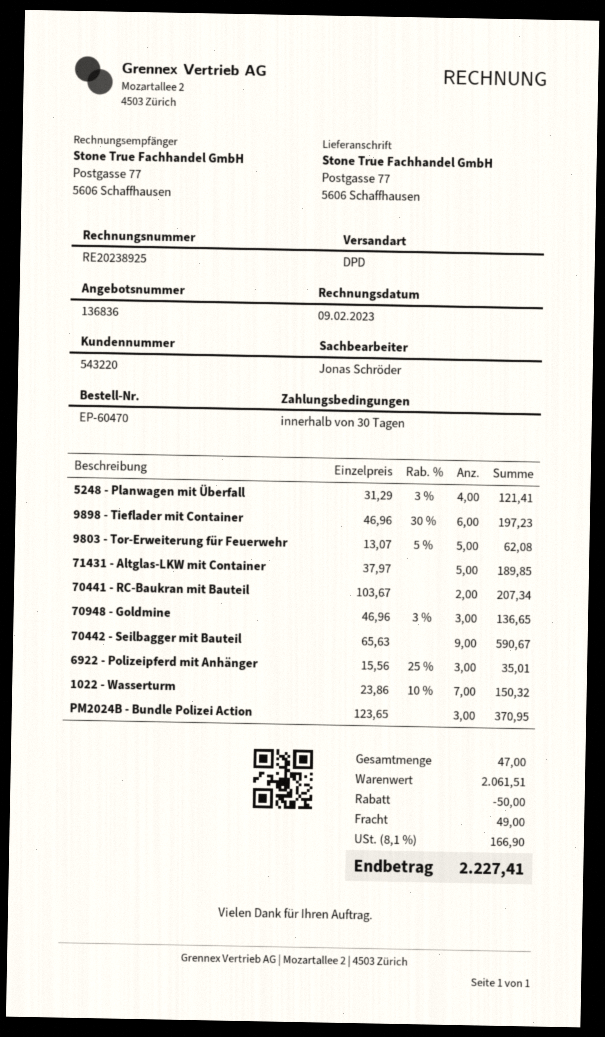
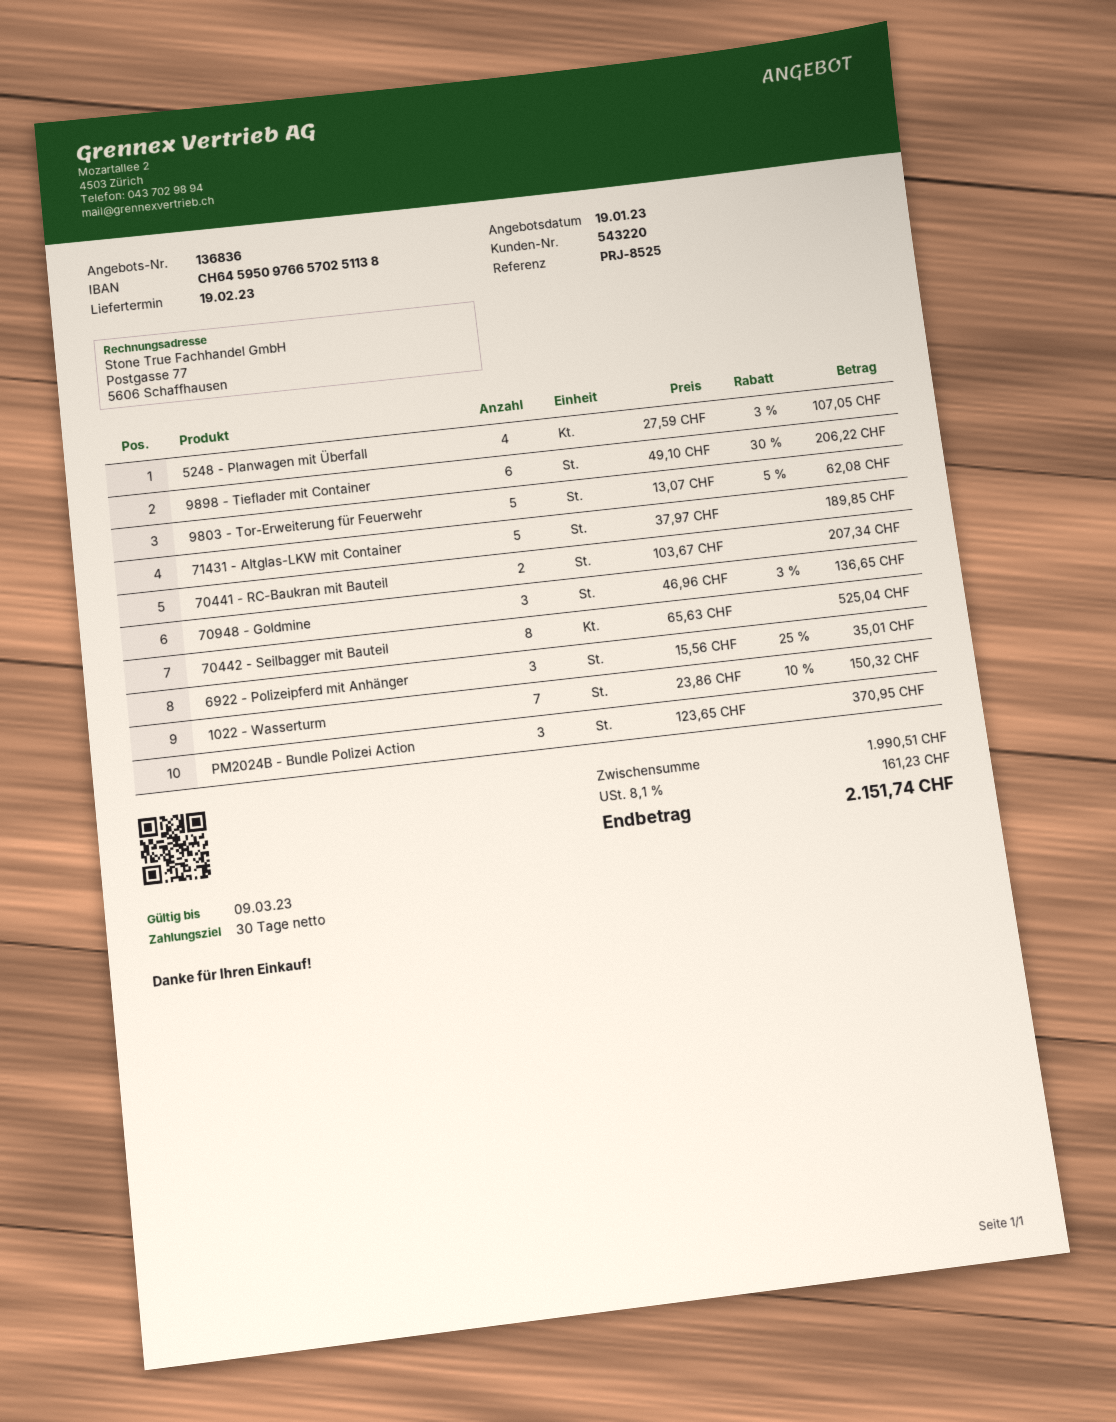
5248 - Planwagen mit Überfall: 4 x 31.29 - 3% = 121.41 -> 4 x 27.59 - 3% = 107.05
9898 - Tieflader mit Container: 6 x 46.96 - 30% = 197.23 -> 6 x 49.10 - 30% = 206.22
70442 - Seilbagger mit Bauteil: 9 x 65.63 = 590.67 -> 8 x 65.63 = 525.04
subtotal: 2061.51 -> 1990.51
discount: 50.00 -> none
shipping: 49.00 -> none
tax: 8.1% = 166.90 -> 8.1% = 161.23
total: 2227.41 -> 2151.74

